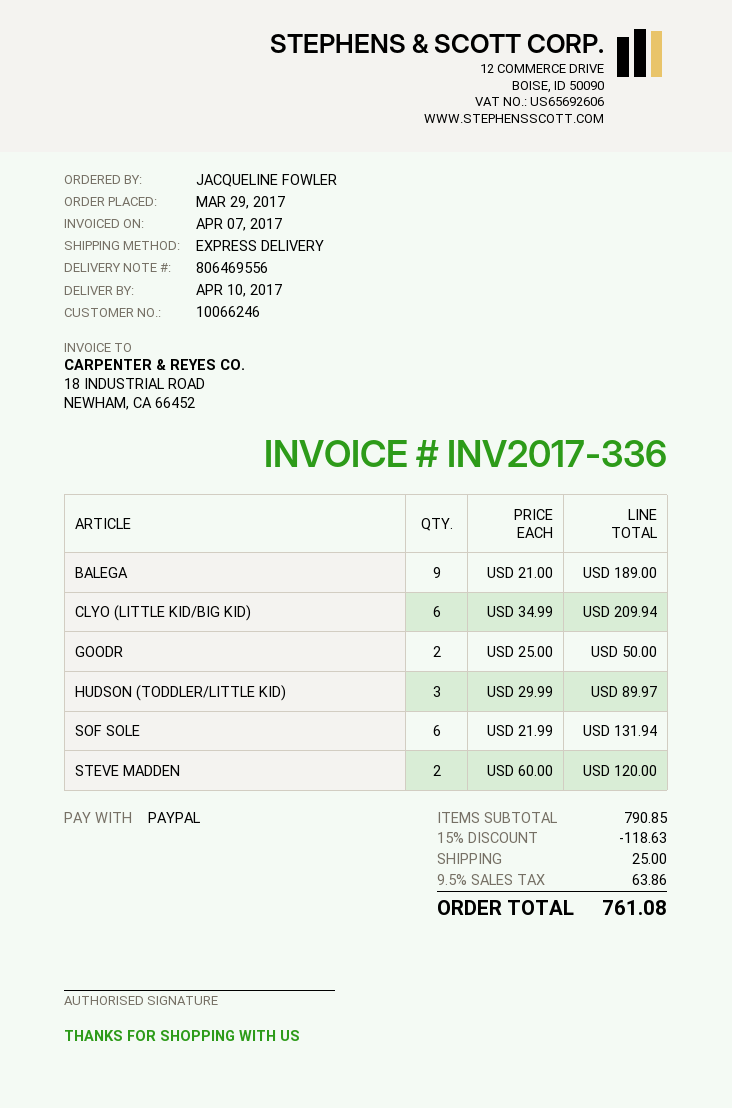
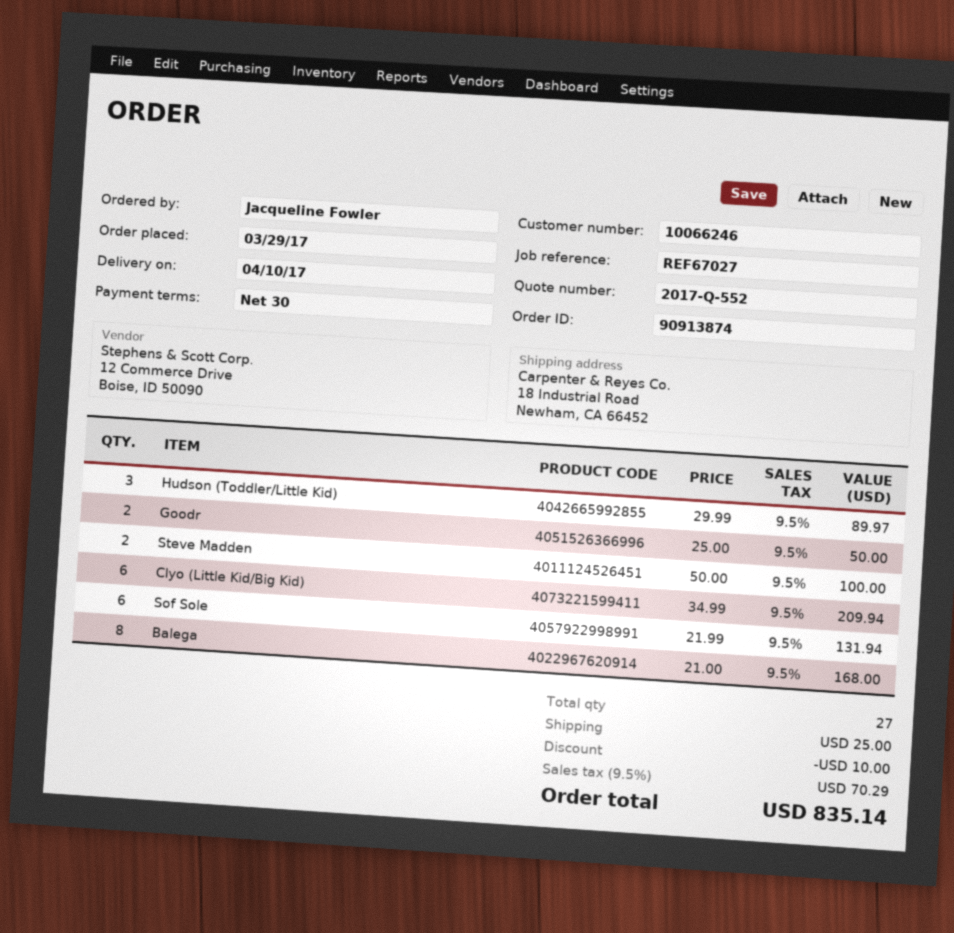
BALEGA: 9 x 21.00 = 189.00 -> 8 x 21.00 = 168.00
STEVE MADDEN: 2 x 60.00 = 120.00 -> 2 x 50.00 = 100.00
discount: 118.63 -> 10.00
tax: 9.5% = 63.86 -> 9.5% = 70.29
total: 761.08 -> 835.14

